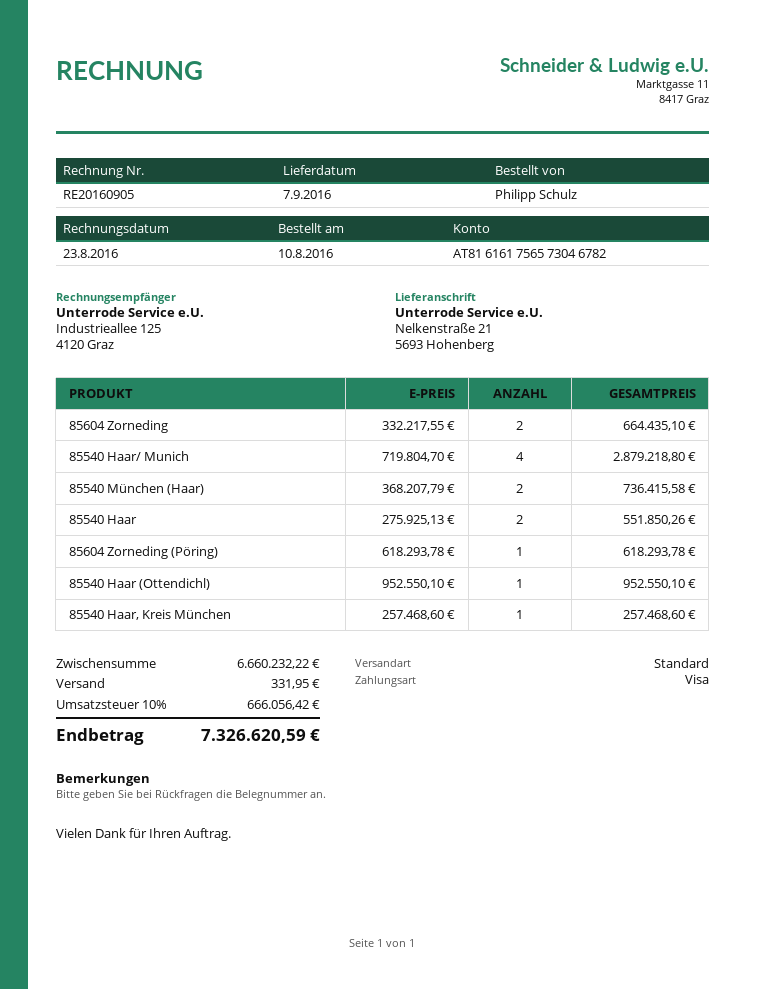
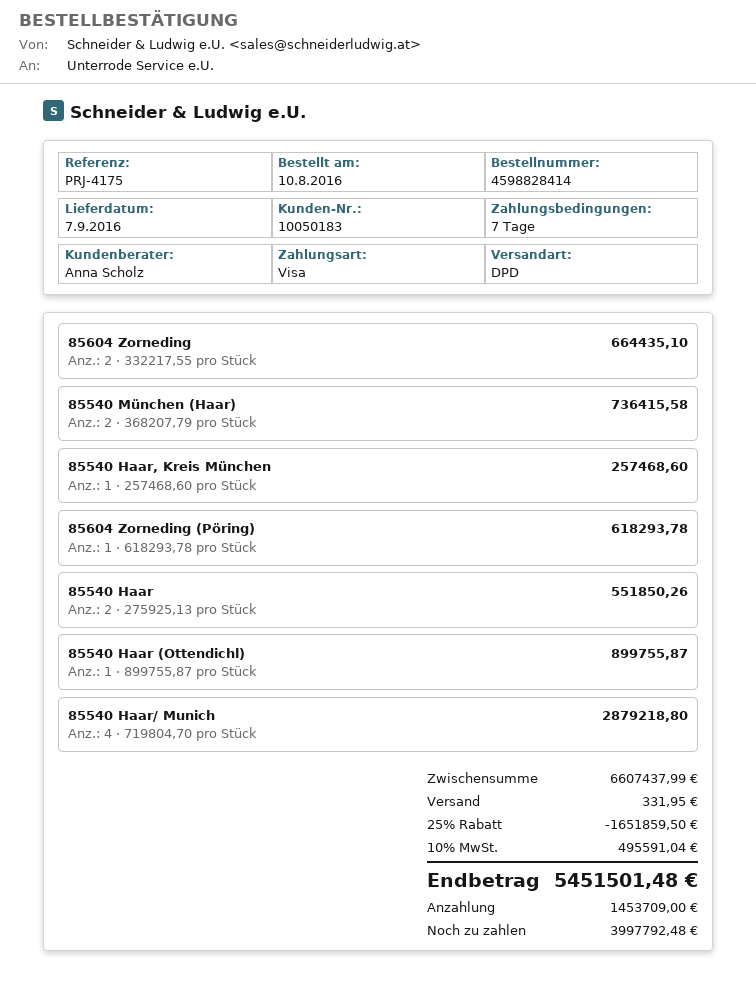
shipping method: standard -> DPD
85540 Haar (Ottendichl): 1 x 952550.10 = 952550.10 -> 1 x 899755.87 = 899755.87
subtotal: 6660232.22 -> 6607437.99
discount: none -> 25% = 1651859.50
tax: 10% = 666056.42 -> 10% = 495591.04
total: 7326620.59 -> 5451501.48

